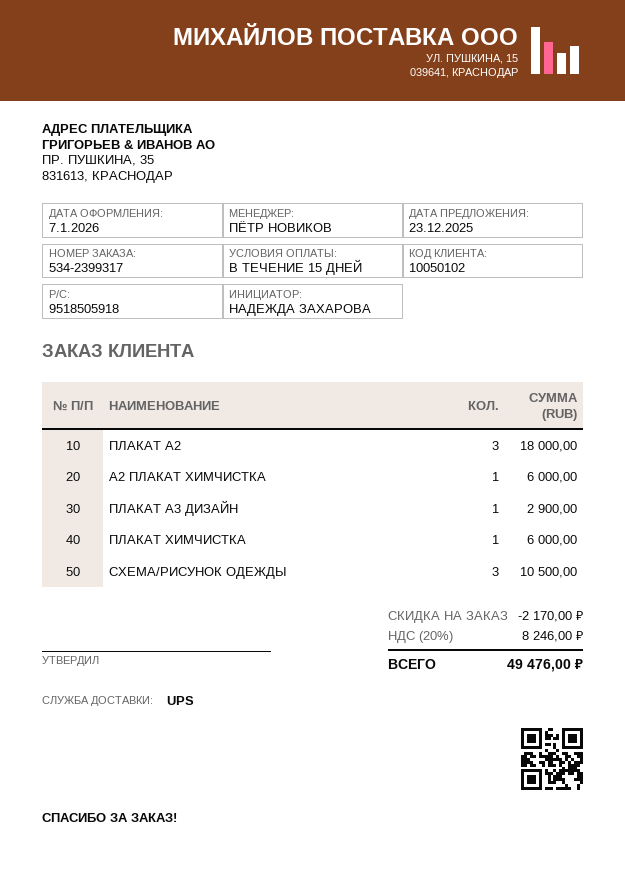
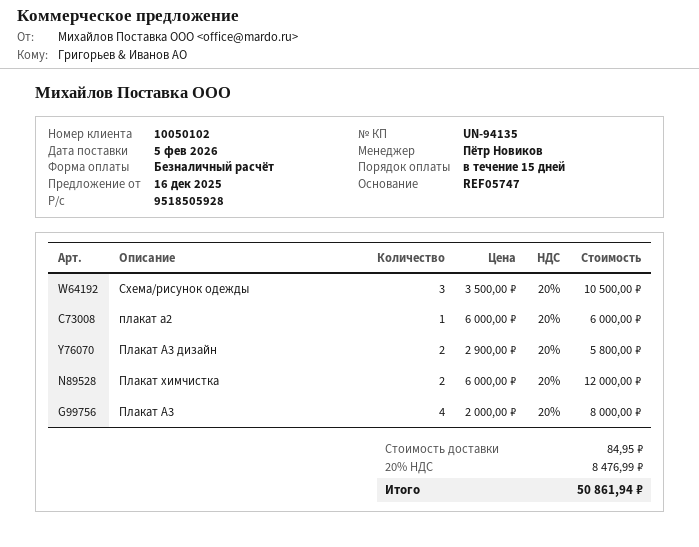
quote date: 2025-12-23 -> 2025-12-16
bank account: 9518505918 -> 9518505928
ПЛАКАТ А2: 3 for 18000.00 -> 1 for 6000.00
А2 ПЛАКАТ ХИМЧИСТКА: 1 for 6000.00 -> none
ПЛАКАТ А3 ДИЗАЙН: 1 for 2900.00 -> 2 for 5800.00
ПЛАКАТ ХИМЧИСТКА: 1 for 6000.00 -> 2 for 12000.00
Плакат А3: none -> 4 for 8000.00
discount: 2170.00 -> none
shipping: none -> 84.95
tax: 20% = 8246.00 -> 20% = 8476.99
total: 49476.00 -> 50861.94

